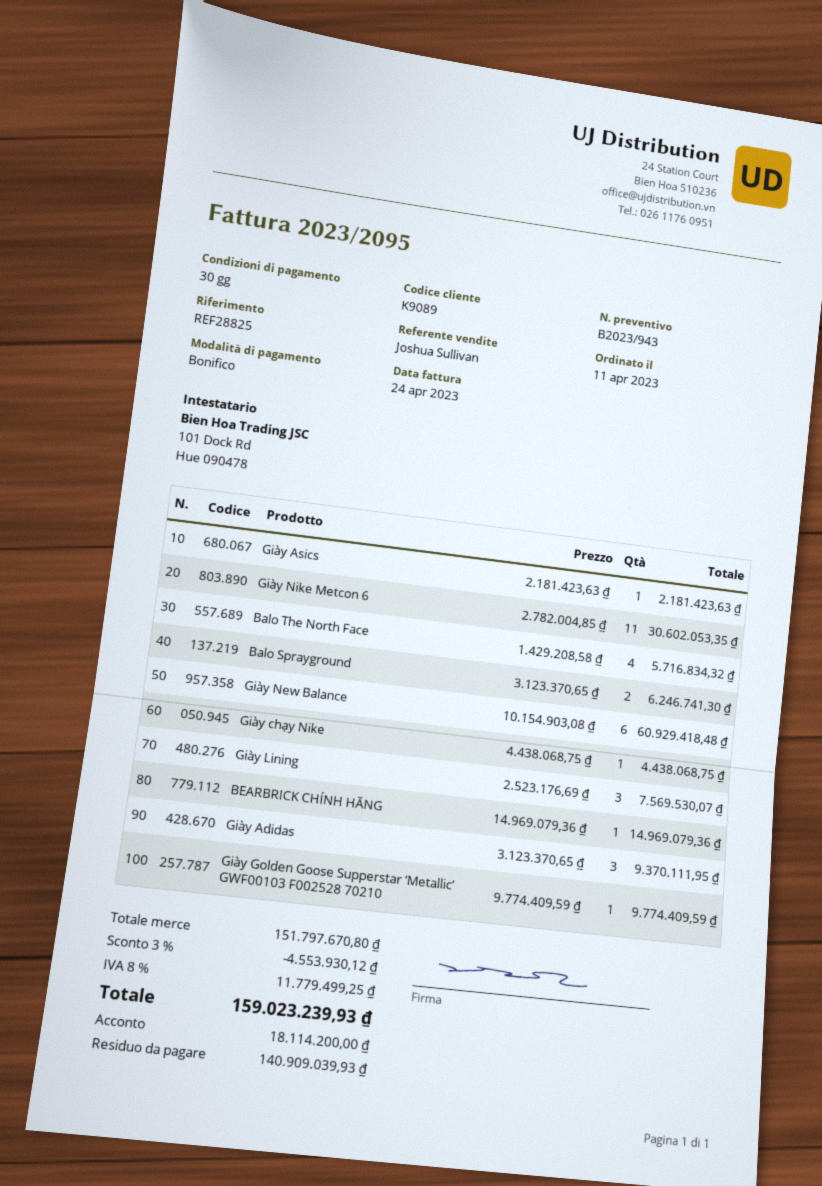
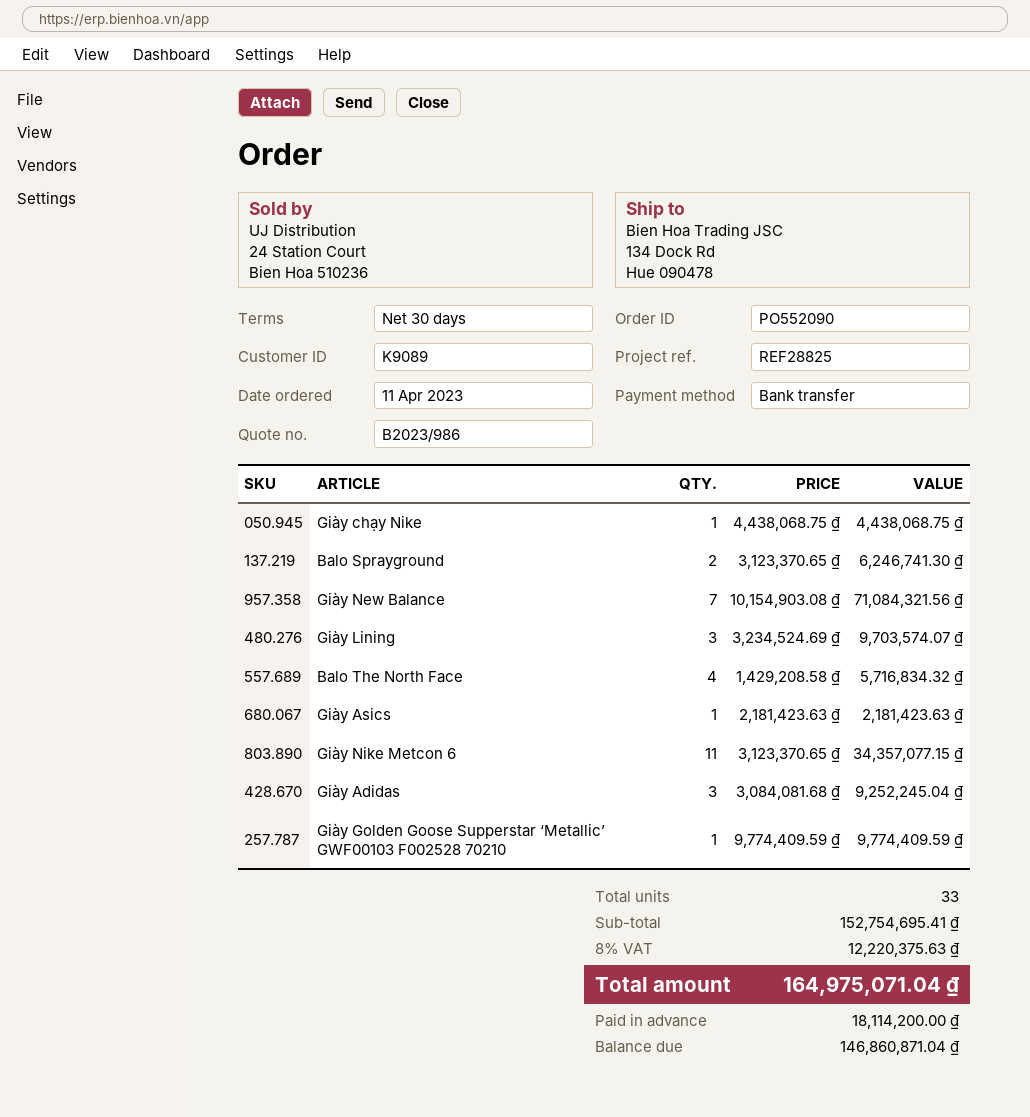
quote number: B2023/943 -> B2023/986
Giày Nike Metcon 6: 11 x 2782004.85 = 30602053.35 -> 11 x 3123370.65 = 34357077.15
Giày New Balance: 6 x 10154903.08 = 60929418.48 -> 7 x 10154903.08 = 71084321.56
Giày Lining: 3 x 2523176.69 = 7569530.07 -> 3 x 3234524.69 = 9703574.07
BEARBRICK CHÍNH HÃNG: 1 x 14969079.36 = 14969079.36 -> none
Giày Adidas: 3 x 3123370.65 = 9370111.95 -> 3 x 3084081.68 = 9252245.04
subtotal: 151797670.80 -> 152754695.41
discount: 3% = 4553930.12 -> none
tax: 8% = 11779499.25 -> 8% = 12220375.63
total: 159023239.93 -> 164975071.04
balance: 140909039.93 -> 146860871.04

